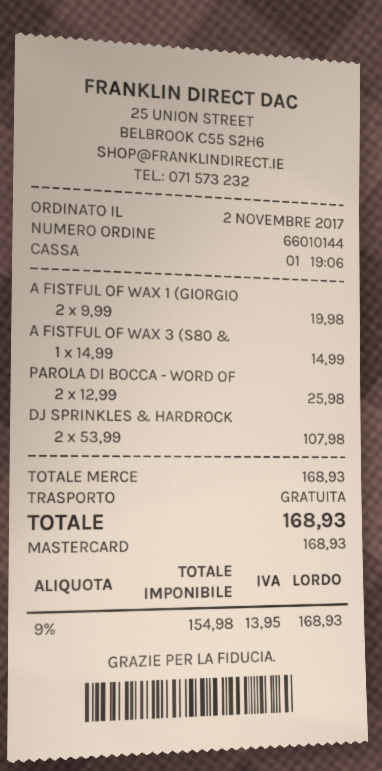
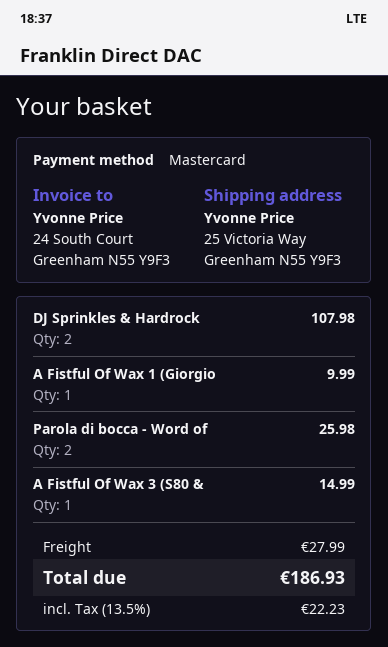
A FISTFUL OF WAX 1 (GIORGIO: 2 for 19.98 -> 1 for 9.99
shipping: 0.00 -> 27.99
tax: 9% = 13.95 -> 13.5% = 22.23
total: 168.93 -> 186.93

